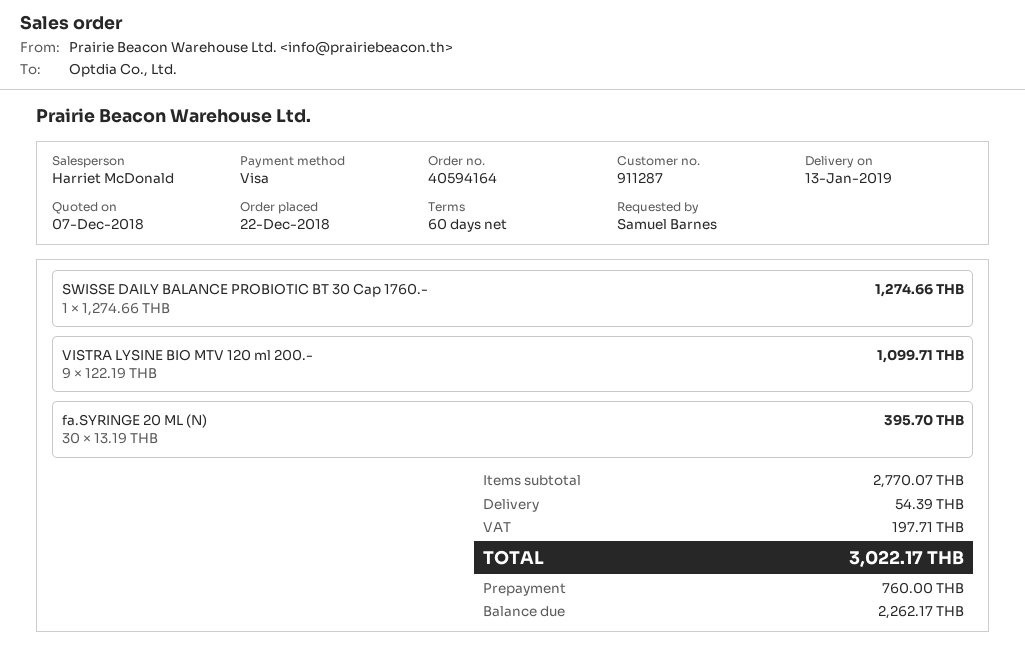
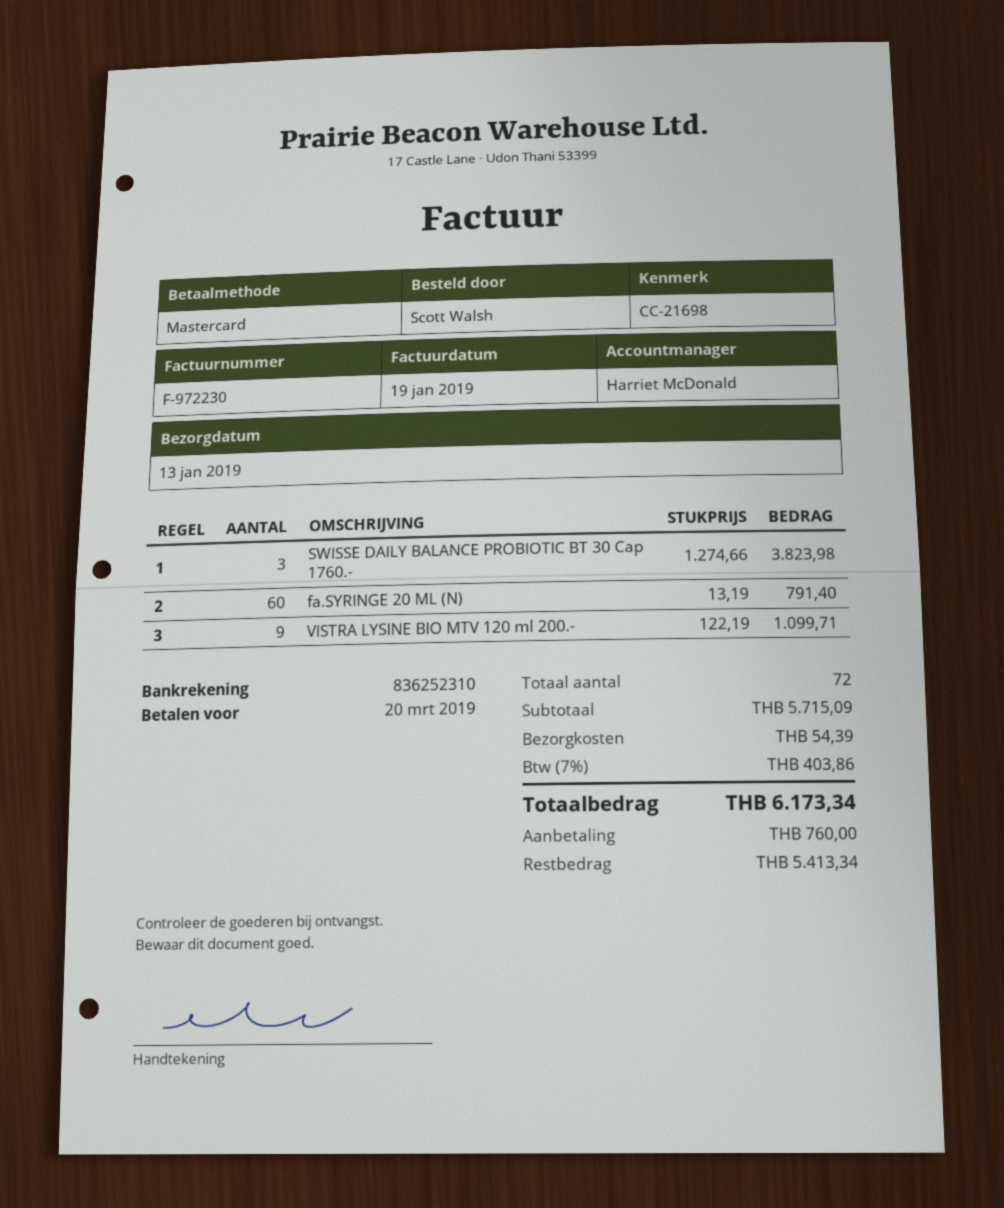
ordered by: Samuel Barnes -> Scott Walsh
payment method: Visa -> Mastercard
SWISSE DAILY BALANCE PROBIOTIC BT 30 Cap 1760.-: 1 x 1274.66 = 1274.66 -> 3 x 1274.66 = 3823.98
fa.SYRINGE 20 ML (N): 30 x 13.19 = 395.70 -> 60 x 13.19 = 791.40
subtotal: 2770.07 -> 5715.09
tax: 197.71 -> 403.86
total: 3022.17 -> 6173.34
balance: 2262.17 -> 5413.34

